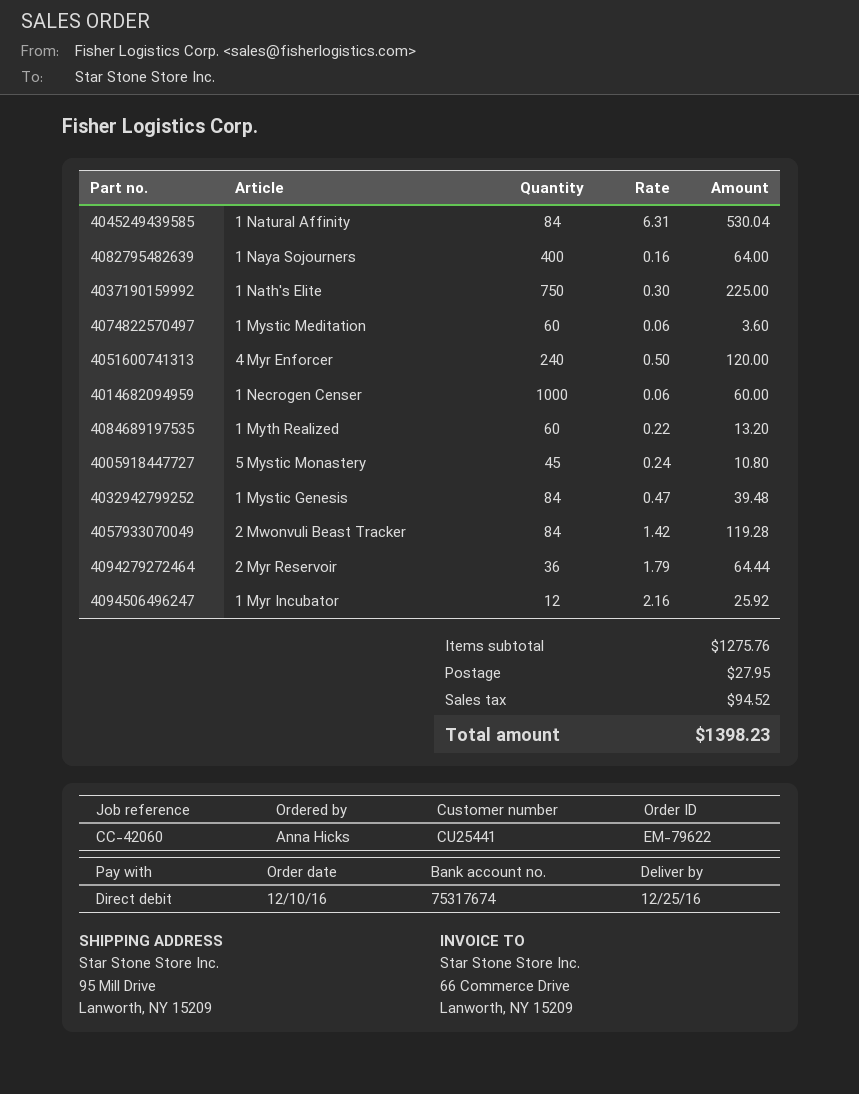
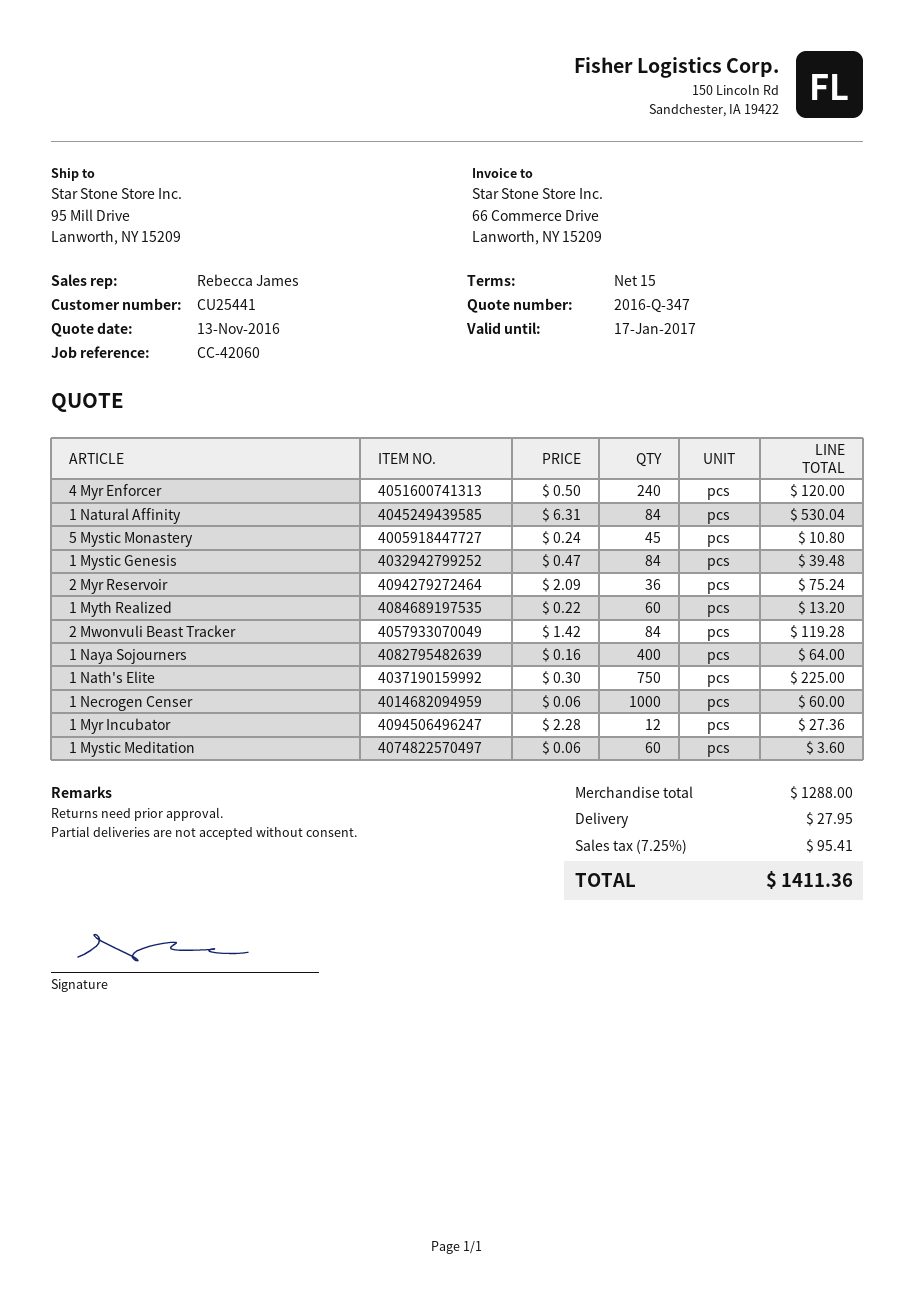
2 Myr Reservoir: 36 x 1.79 = 64.44 -> 36 x 2.09 = 75.24
1 Myr Incubator: 12 x 2.16 = 25.92 -> 12 x 2.28 = 27.36
subtotal: 1275.76 -> 1288.00
tax: 94.52 -> 95.41
total: 1398.23 -> 1411.36

